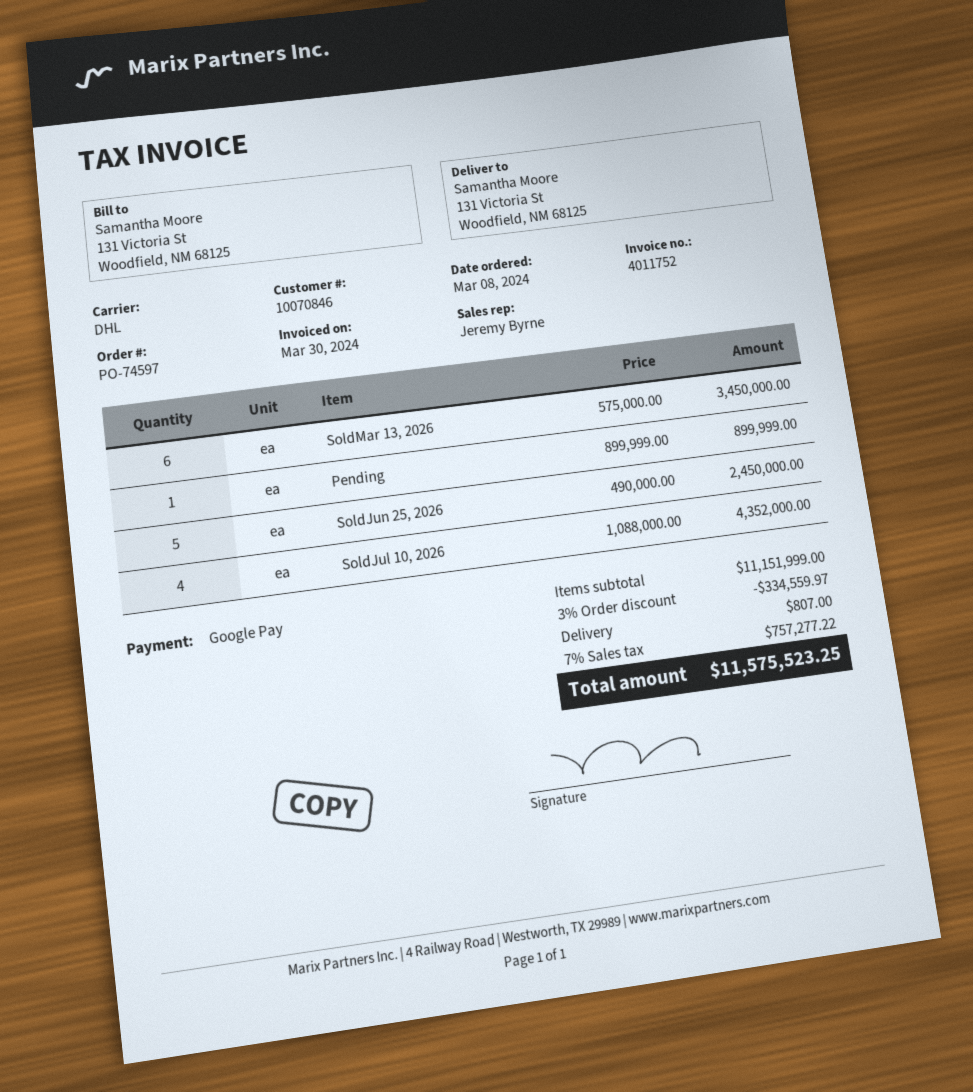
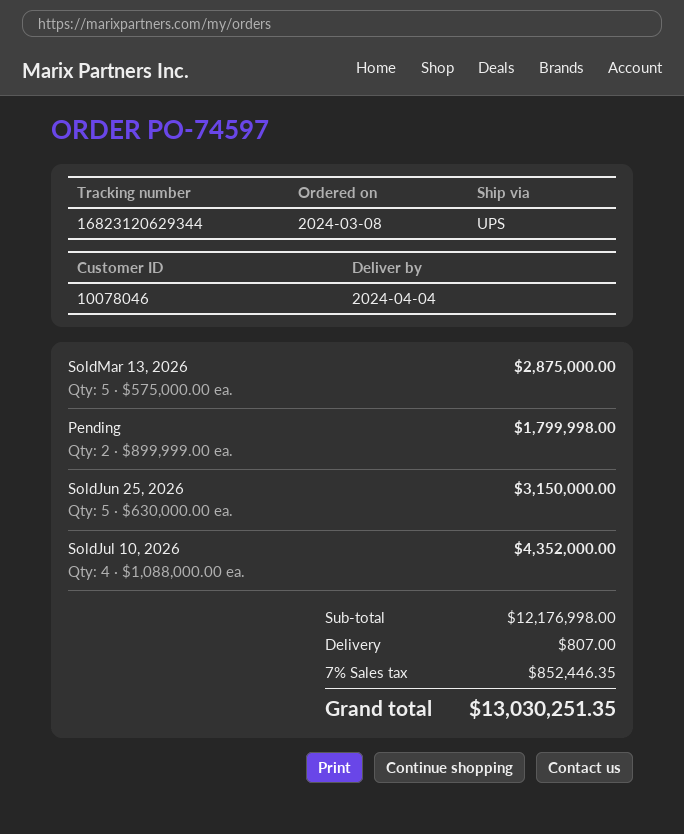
customer number: 10070846 -> 10078046
shipping method: DHL -> UPS
SoldMar 13, 2026: 6 x 575000.00 = 3450000.00 -> 5 x 575000.00 = 2875000.00
Pending: 1 x 899999.00 = 899999.00 -> 2 x 899999.00 = 1799998.00
SoldJun 25, 2026: 5 x 490000.00 = 2450000.00 -> 5 x 630000.00 = 3150000.00
subtotal: 11151999.00 -> 12176998.00
discount: 3% = 334559.97 -> none
tax: 7% = 757277.22 -> 7% = 852446.35
total: 11575523.25 -> 13030251.35

